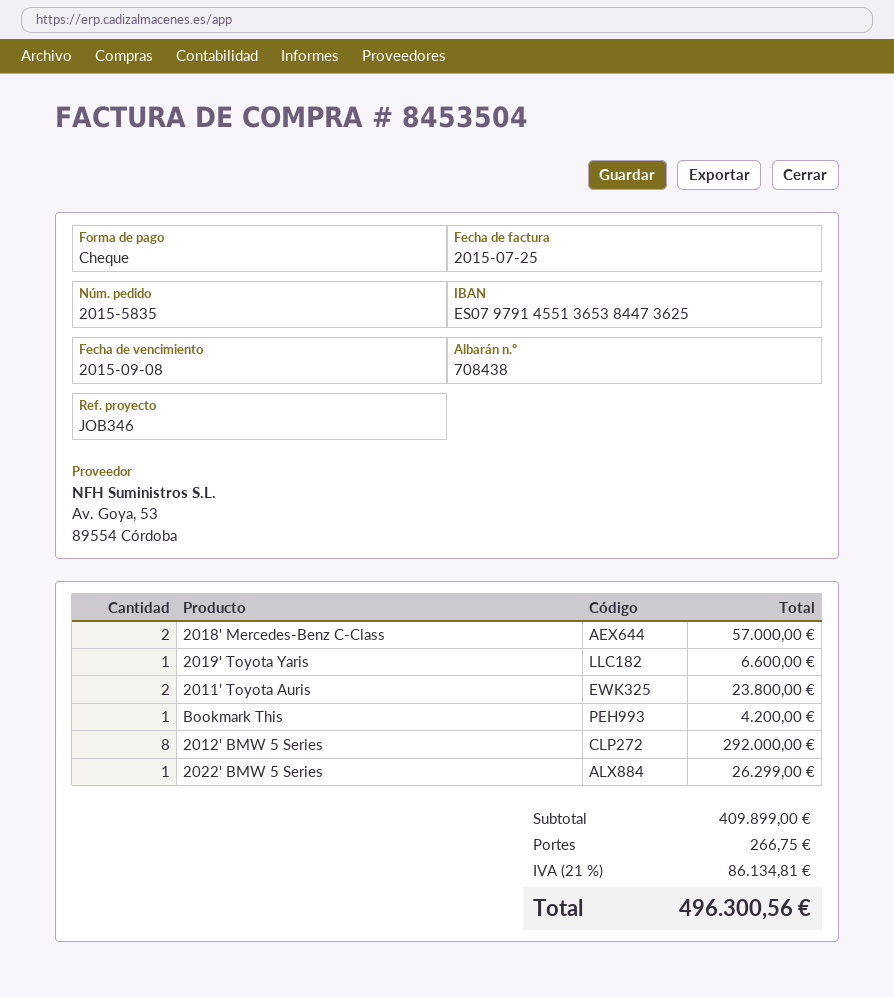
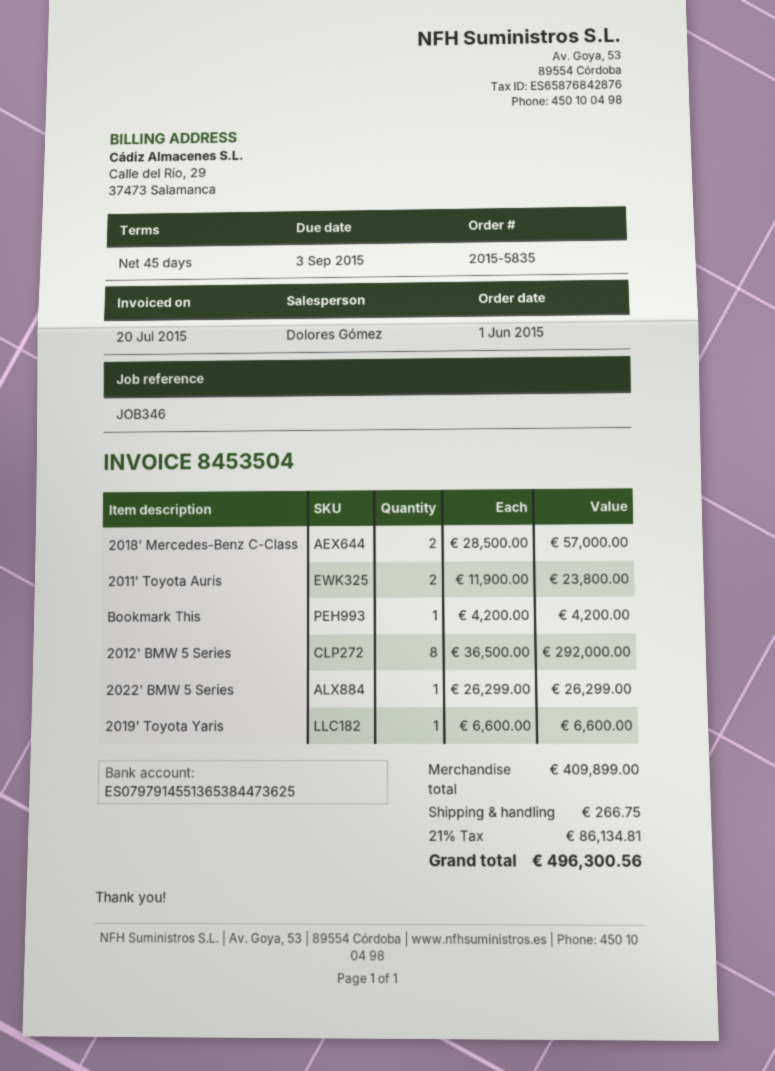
invoice date: 2015-07-25 -> 2015-07-20
due date: 2015-09-08 -> 2015-09-03

